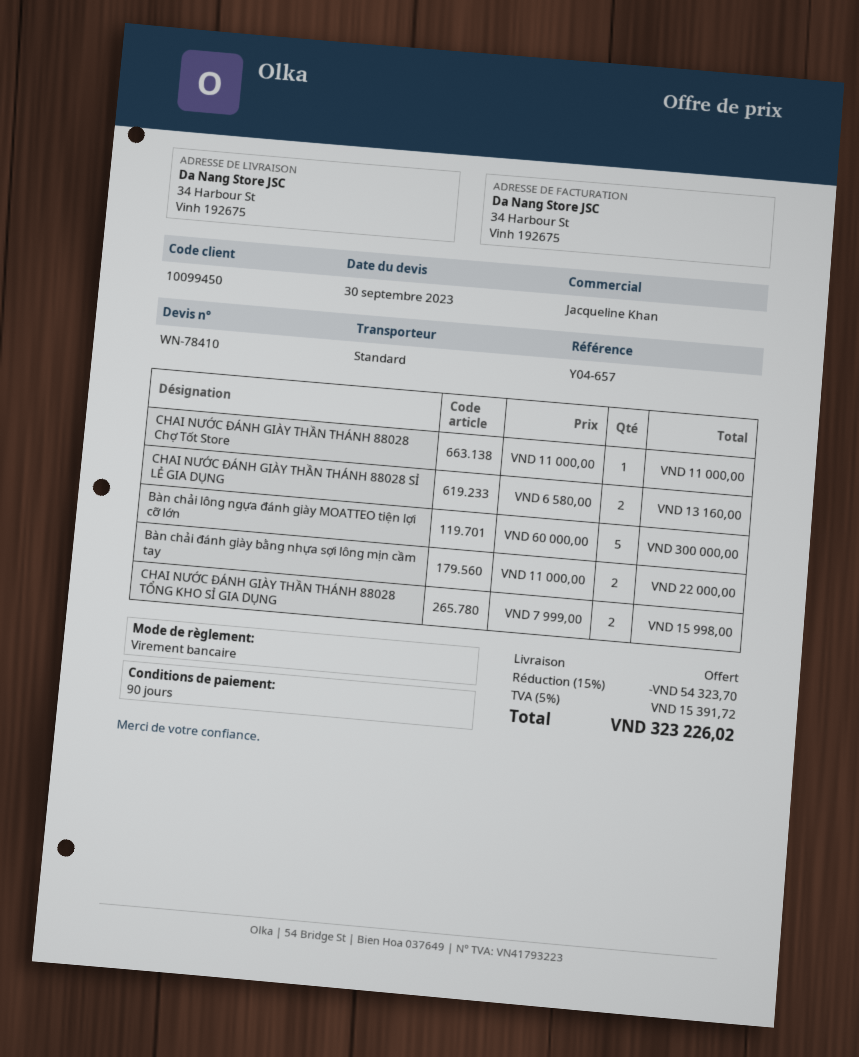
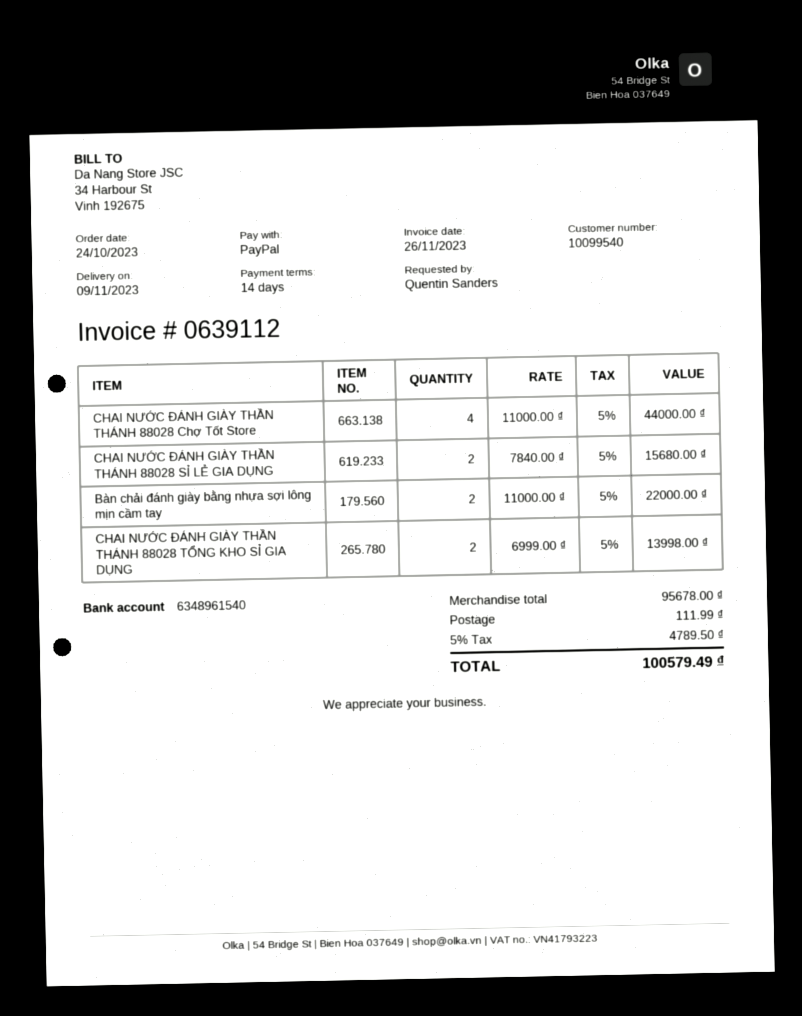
payment terms: 90 days -> 14 days
customer number: 10099450 -> 10099540
payment method: bank transfer -> PayPal
CHAI NƯỚC ĐÁNH GIÀY THẦN THÁNH 88028 Chợ Tốt Store: 1 x 11000.00 = 11000.00 -> 4 x 11000.00 = 44000.00
CHAI NƯỚC ĐÁNH GIÀY THẦN THÁNH 88028 SỈ LẺ GIA DỤNG: 2 x 6580.00 = 13160.00 -> 2 x 7840.00 = 15680.00
Bàn chải lông ngựa đánh giày MOATTEO tiện lợi cỡ lớn: 5 x 60000.00 = 300000.00 -> none
CHAI NƯỚC ĐÁNH GIÀY THẦN THÁNH 88028 TỔNG KHO SỈ GIA DỤNG: 2 x 7999.00 = 15998.00 -> 2 x 6999.00 = 13998.00
discount: 15% = 54323.70 -> none
shipping: 0.00 -> 111.99
tax: 5% = 15391.72 -> 5% = 4789.50
total: 323226.02 -> 100579.49

